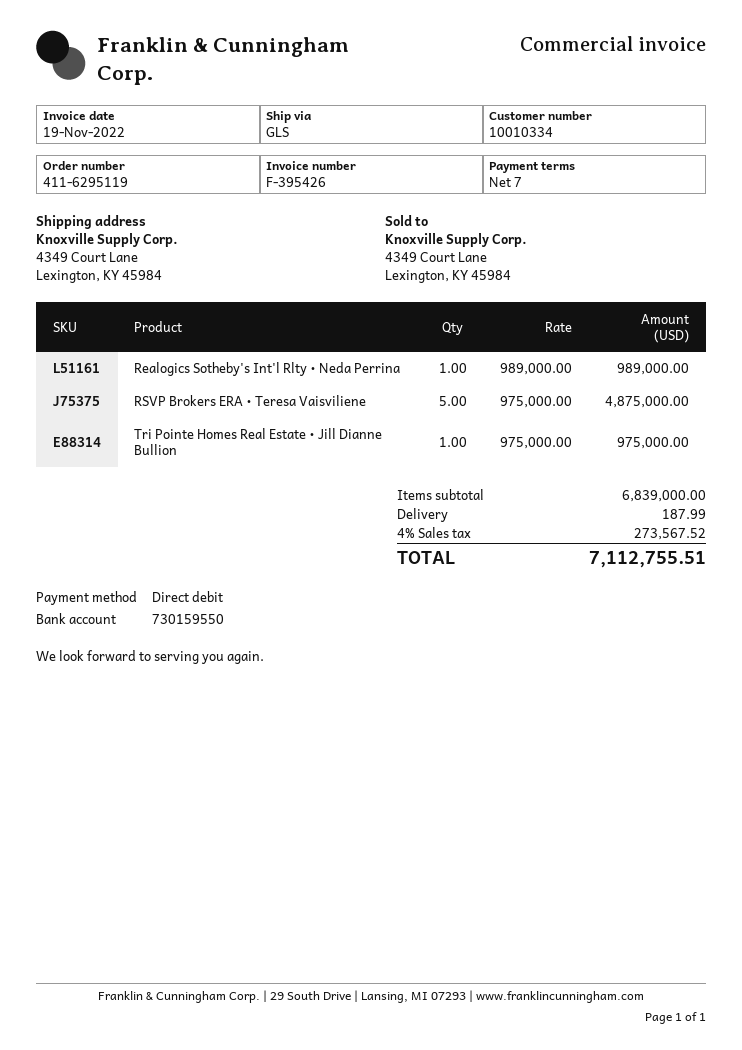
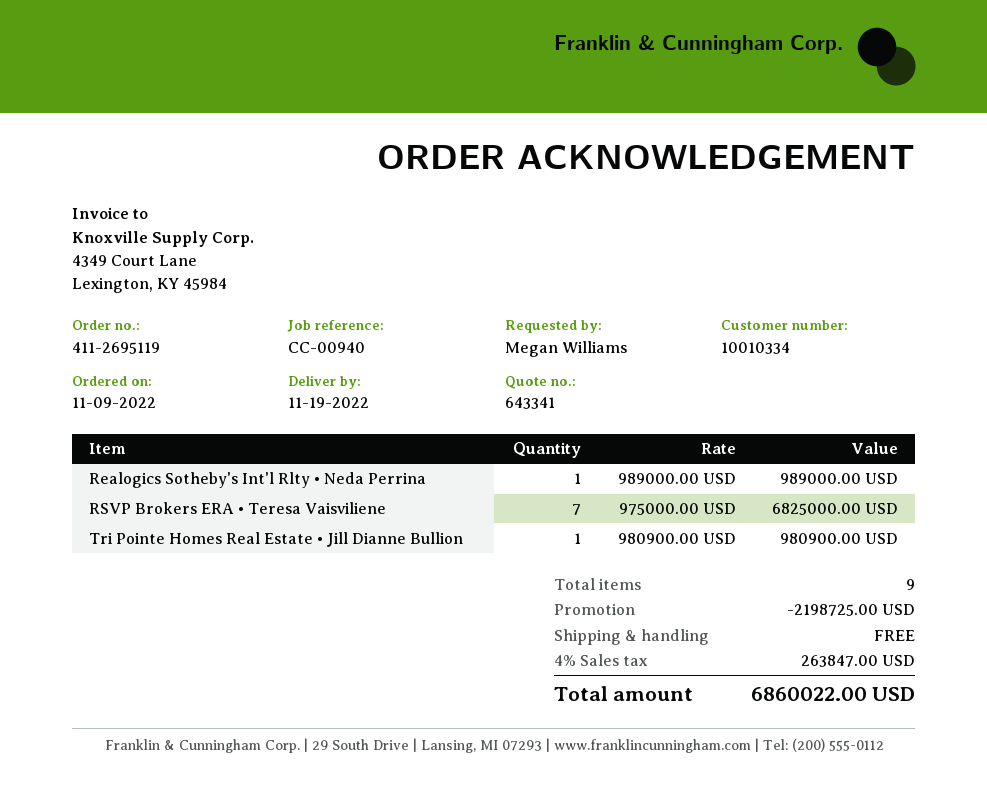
order number: 411-6295119 -> 411-2695119
RSVP Brokers ERA • Teresa Vaisviliene: 5 x 975000.00 = 4875000.00 -> 7 x 975000.00 = 6825000.00
Tri Pointe Homes Real Estate • Jill Dianne Bullion: 1 x 975000.00 = 975000.00 -> 1 x 980900.00 = 980900.00
discount: none -> 2198725.00
shipping: 187.99 -> 0.00
tax: 4% = 273567.52 -> 4% = 263847.00
total: 7112755.51 -> 6860022.00

